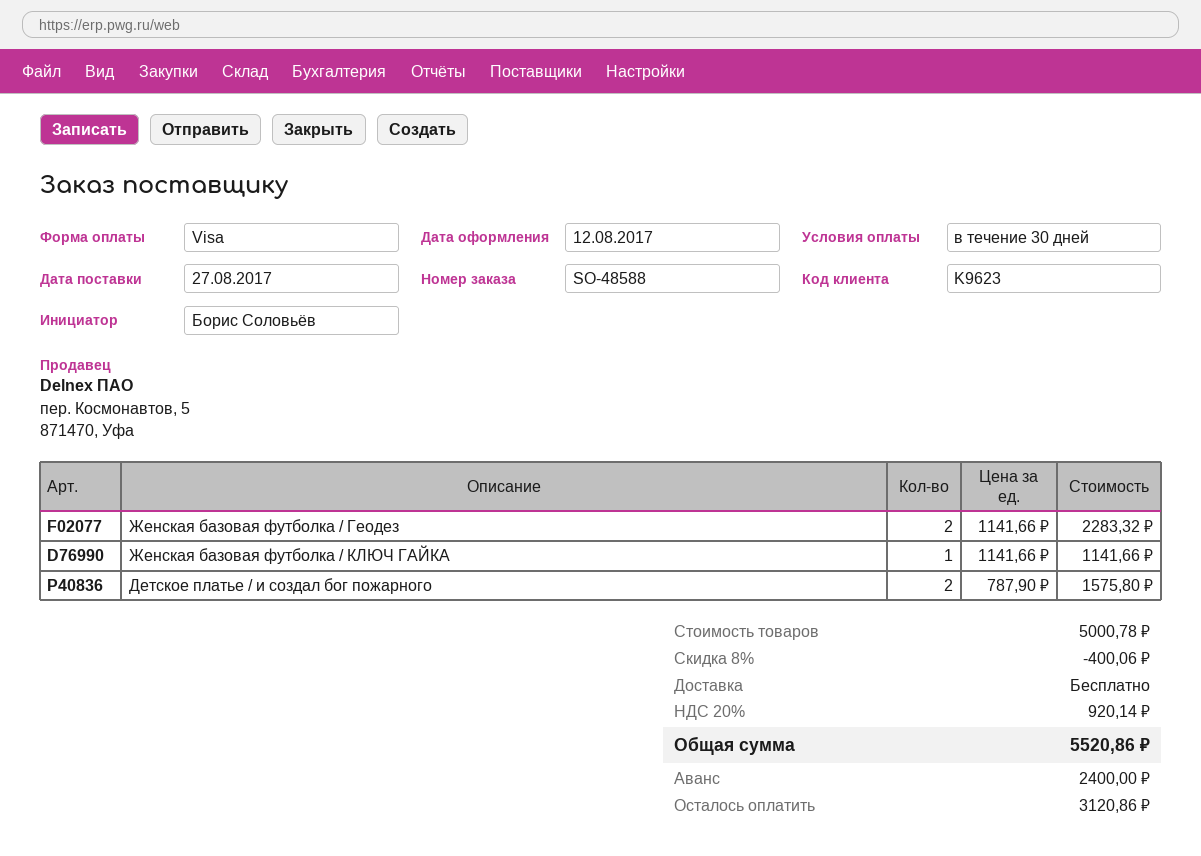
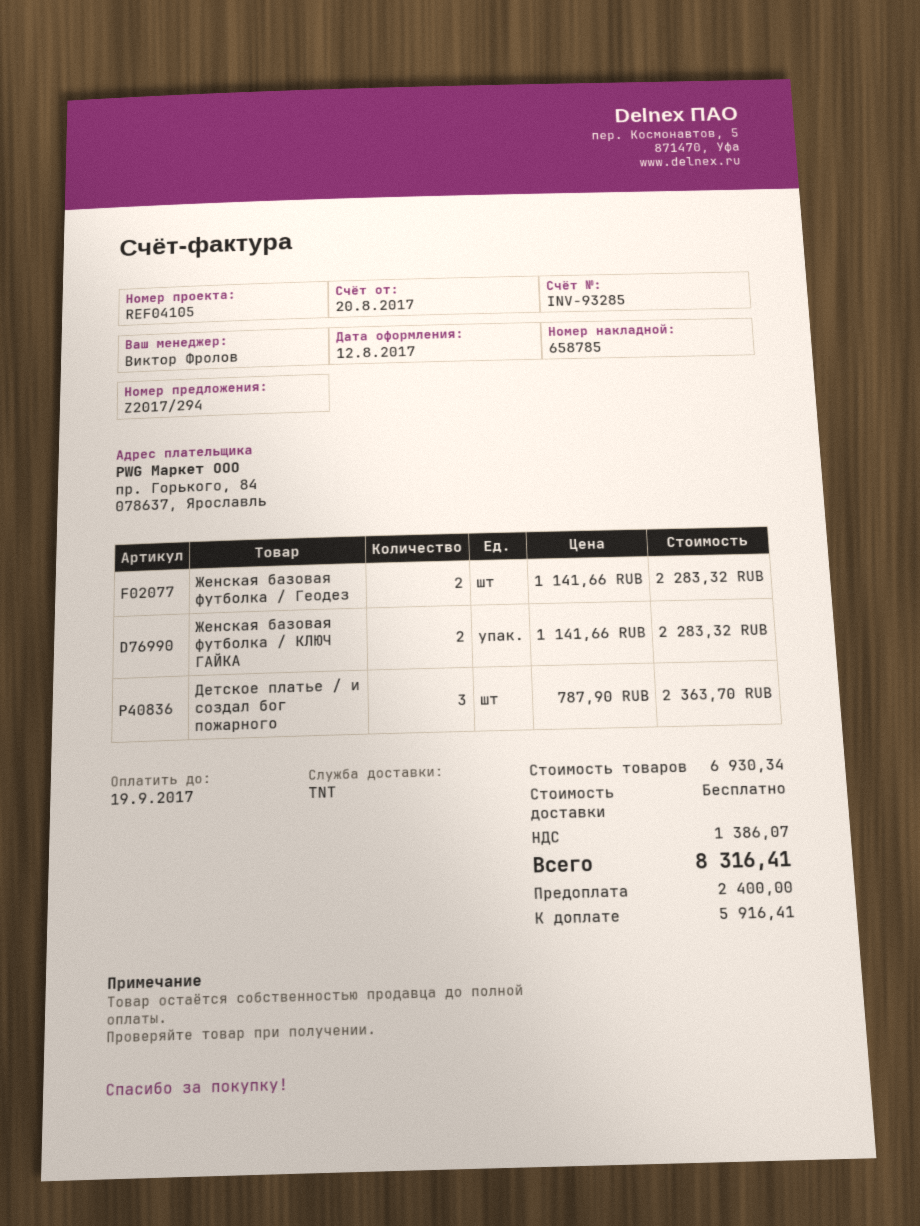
Женская базовая футболка / КЛЮЧ ГАЙКА: 1 x 1141.66 = 1141.66 -> 2 x 1141.66 = 2283.32
Детское платье / и создал бог пожарного: 2 x 787.90 = 1575.80 -> 3 x 787.90 = 2363.70
subtotal: 5000.78 -> 6930.34
discount: 8% = 400.06 -> none
tax: 920.14 -> 1386.07
total: 5520.86 -> 8316.41
balance: 3120.86 -> 5916.41

